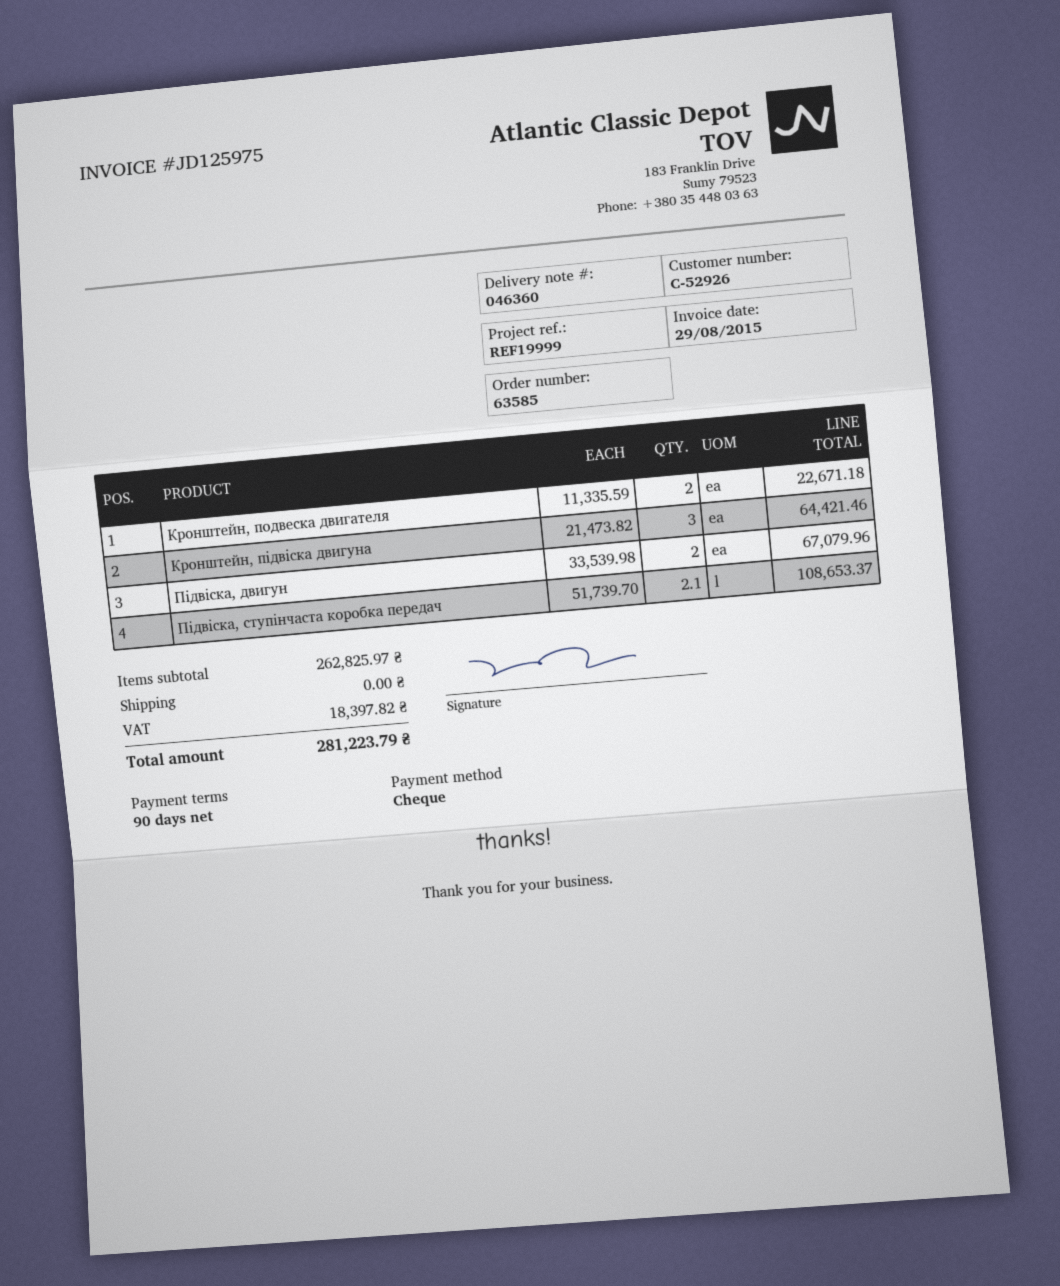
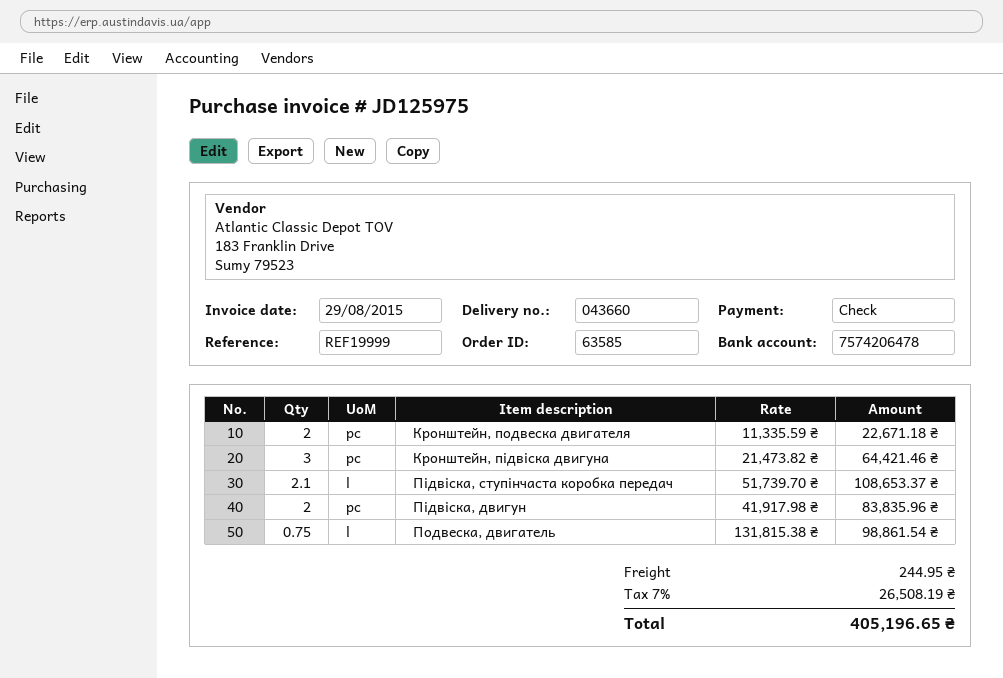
delivery note number: 046360 -> 043660
Підвіска, двигун: 2 x 33539.98 = 67079.96 -> 2 x 41917.98 = 83835.96
Подвеска, двигатель: none -> 0.75 x 131815.38 = 98861.54
shipping: 0.00 -> 244.95
tax: 18397.82 -> 26508.19
total: 281223.79 -> 405196.65

